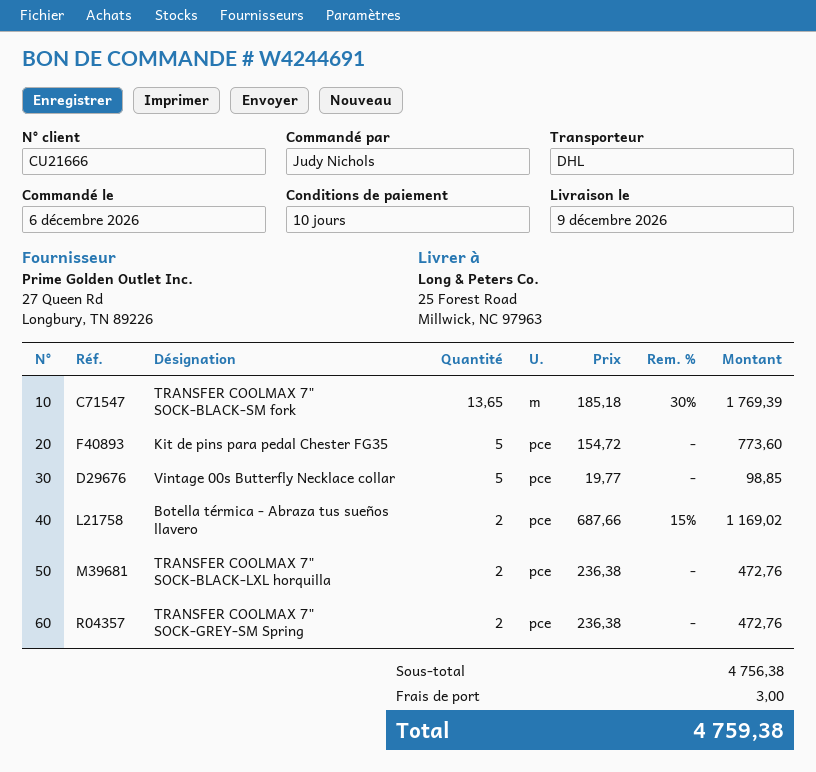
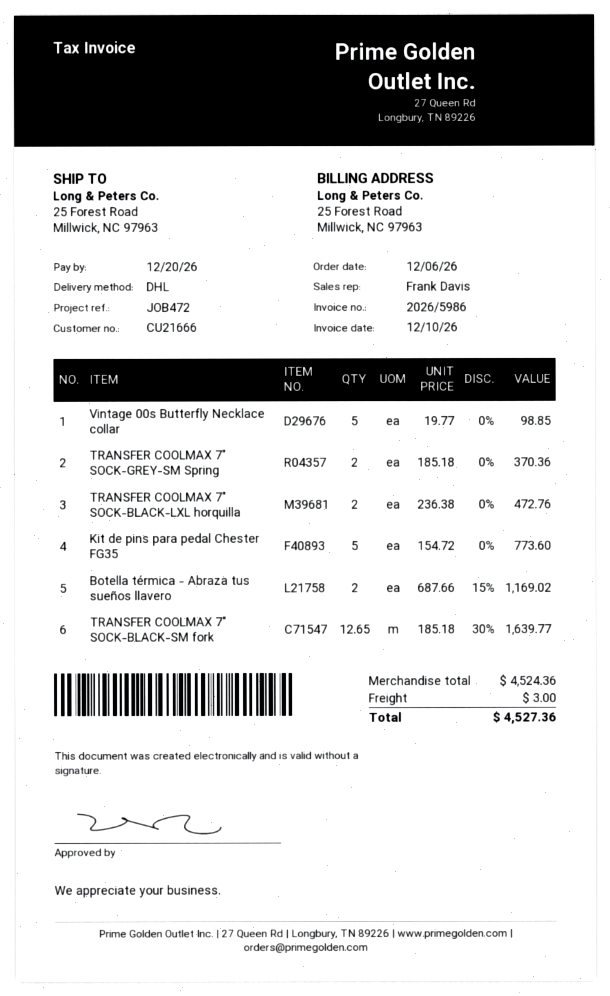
TRANSFER COOLMAX 7" SOCK-BLACK-SM fork: 13.65 x 185.18 - 30% = 1769.39 -> 12.65 x 185.18 - 30% = 1639.77
TRANSFER COOLMAX 7" SOCK-GREY-SM Spring: 2 x 236.38 = 472.76 -> 2 x 185.18 = 370.36
subtotal: 4756.38 -> 4524.36
total: 4759.38 -> 4527.36

